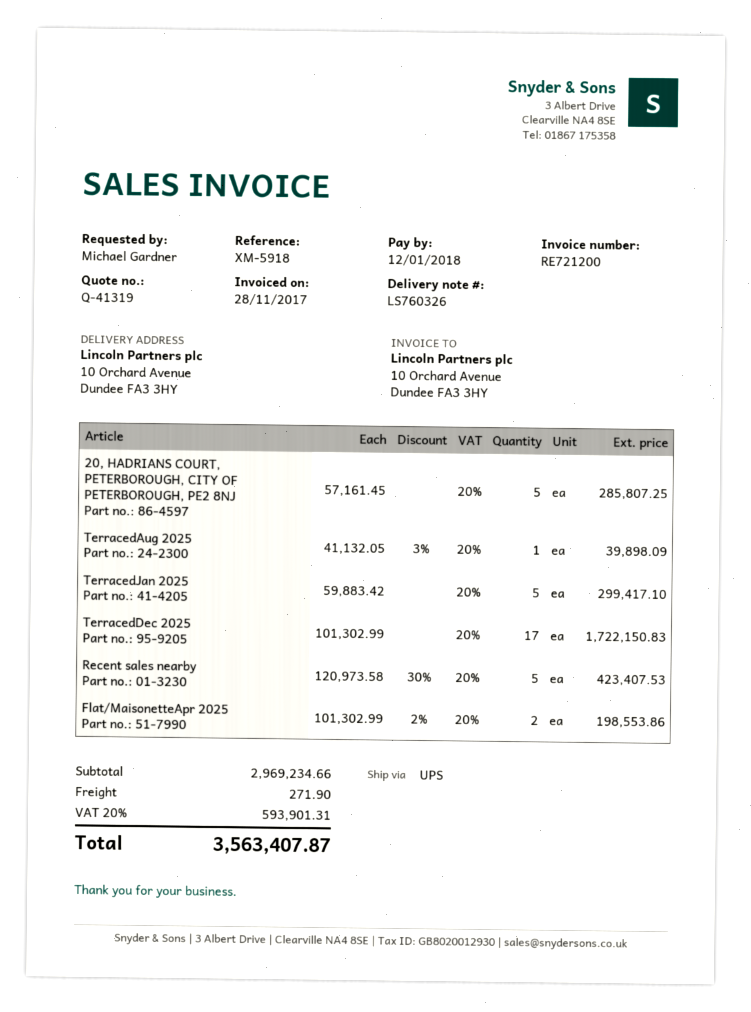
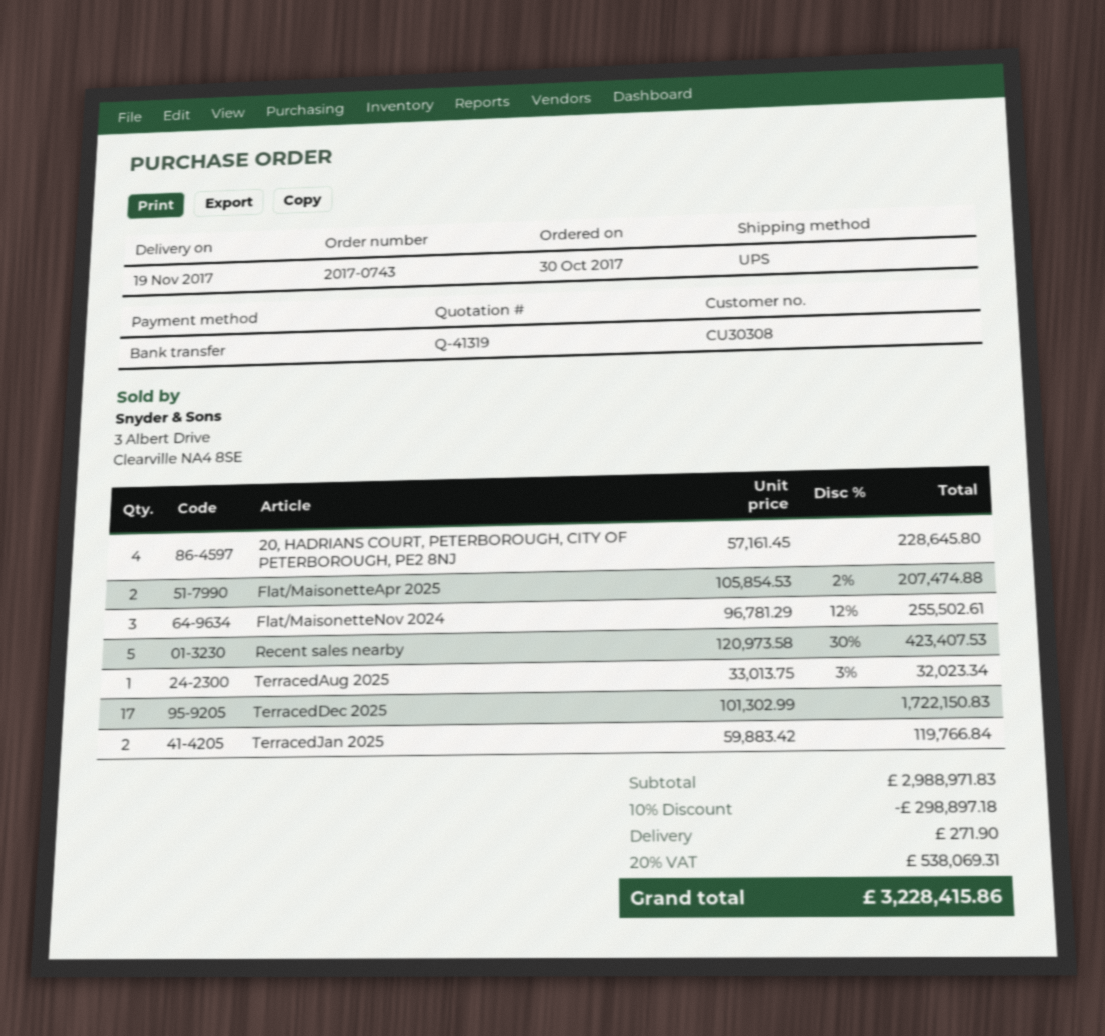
20, HADRIANS COURT, PETERBOROUGH, CITY OF PETERBOROUGH, PE2 8NJ: 5 x 57161.45 = 285807.25 -> 4 x 57161.45 = 228645.80
TerracedAug 2025: 1 x 41132.05 - 3% = 39898.09 -> 1 x 33013.75 - 3% = 32023.34
TerracedJan 2025: 5 x 59883.42 = 299417.10 -> 2 x 59883.42 = 119766.84
Flat/MaisonetteApr 2025: 2 x 101302.99 - 2% = 198553.86 -> 2 x 105854.53 - 2% = 207474.88
Flat/MaisonetteNov 2024: none -> 3 x 96781.29 - 12% = 255502.61
subtotal: 2969234.66 -> 2988971.83
discount: none -> 10% = 298897.18
tax: 20% = 593901.31 -> 20% = 538069.31
total: 3563407.87 -> 3228415.86

